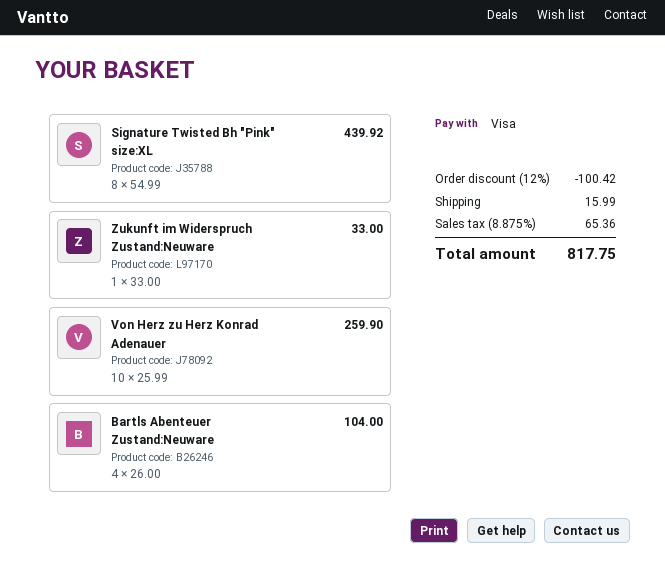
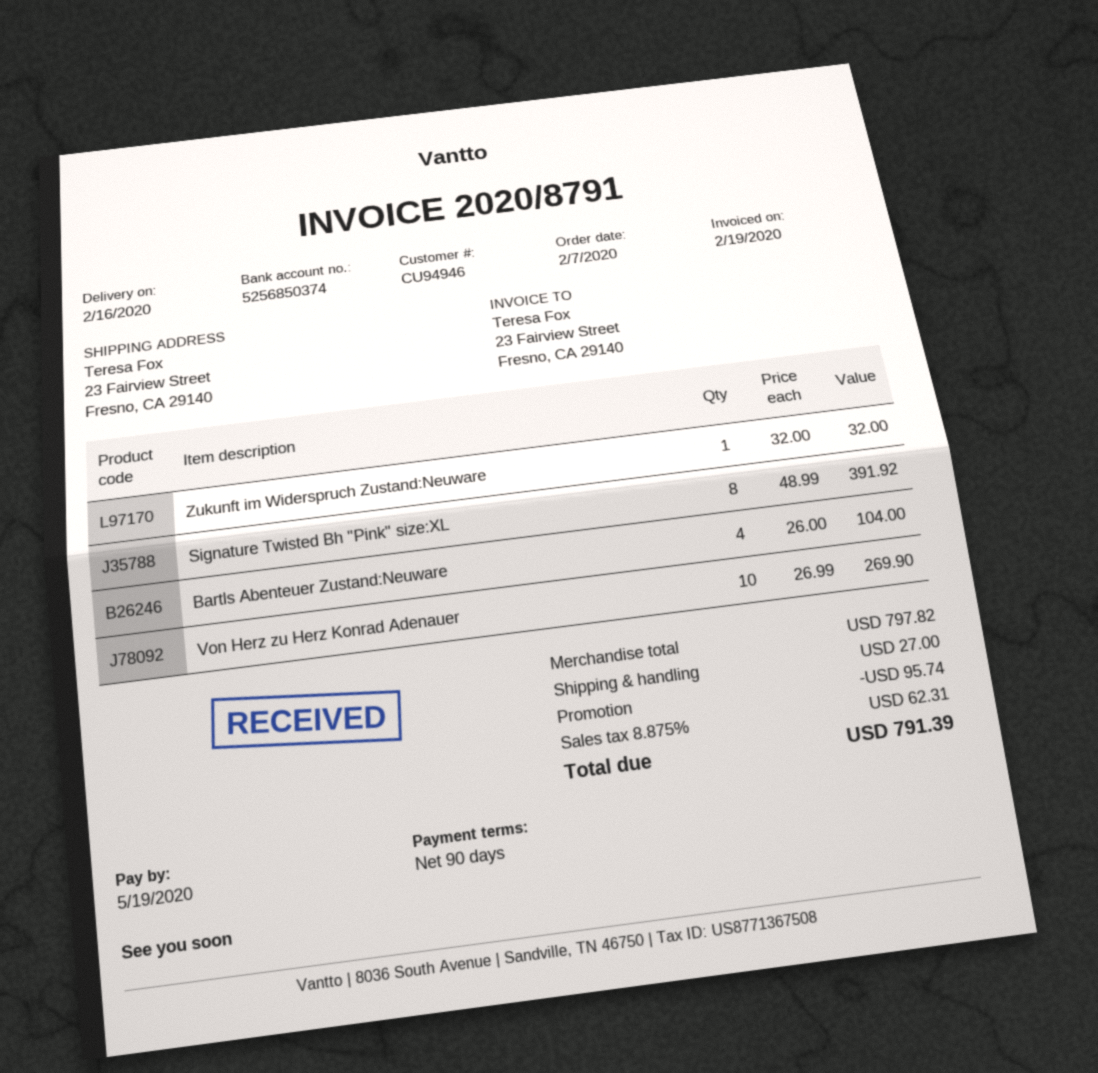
Signature Twisted Bh "Pink" size:XL: 8 x 54.99 = 439.92 -> 8 x 48.99 = 391.92
Zukunft im Widerspruch Zustand:Neuware: 1 x 33.00 = 33.00 -> 1 x 32.00 = 32.00
Von Herz zu Herz Konrad Adenauer: 10 x 25.99 = 259.90 -> 10 x 26.99 = 269.90
discount: 100.42 -> 95.74
shipping: 15.99 -> 27.00
tax: 8.875% = 65.36 -> 8.875% = 62.31
total: 817.75 -> 791.39

